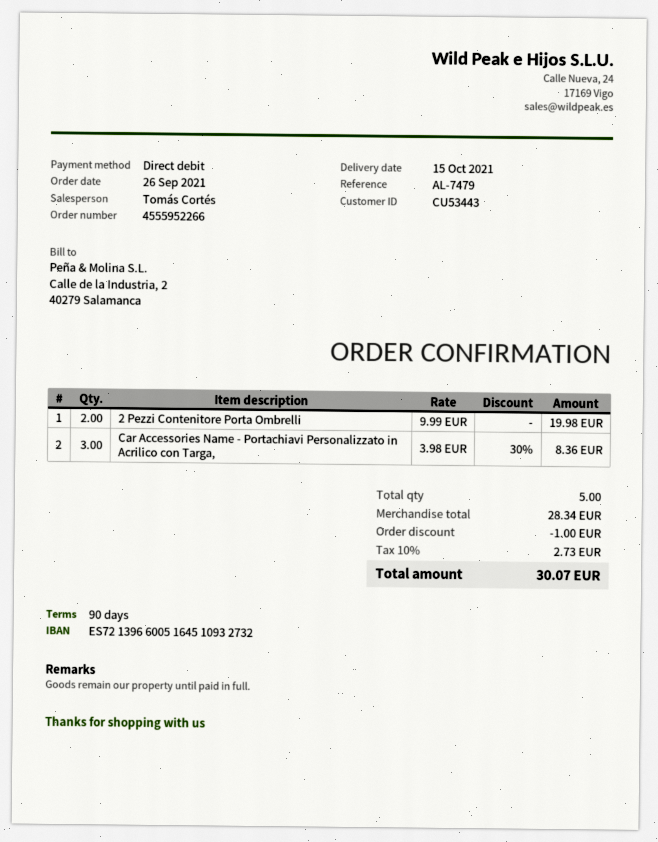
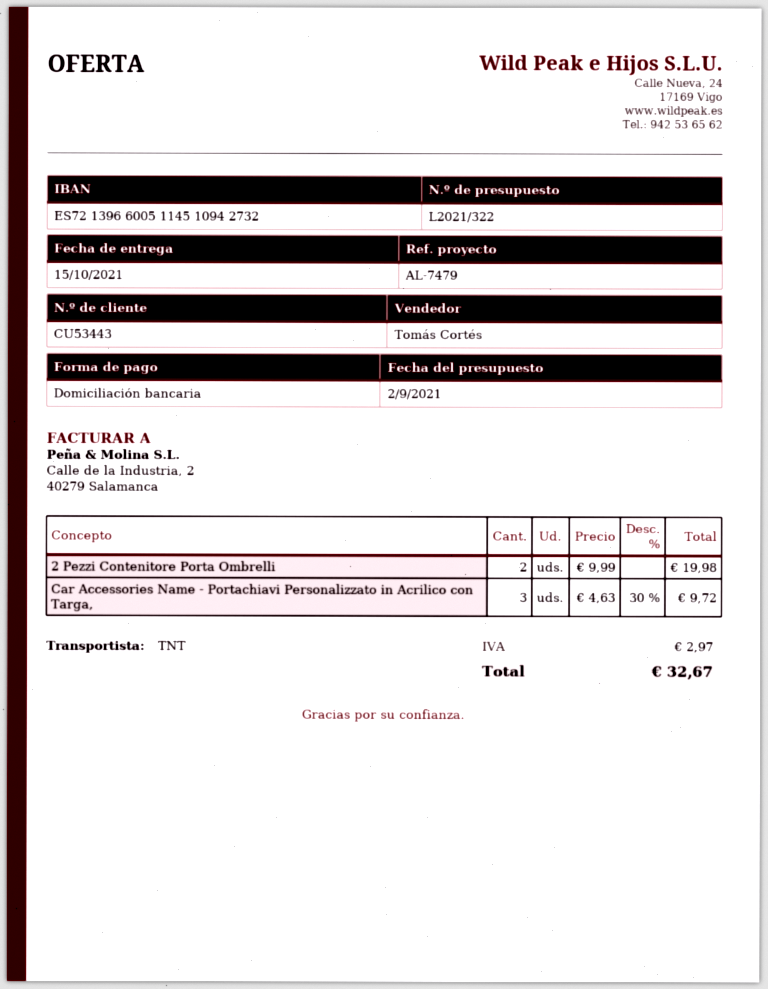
bank account: ES7213966005164510932732 -> ES7213966005114510942732
Car Accessories Name - Portachiavi Personalizzato in Acrilico con Targa,: 3 x 3.98 - 30% = 8.36 -> 3 x 4.63 - 30% = 9.72
discount: 1.00 -> none
tax: 2.73 -> 2.97
total: 30.07 -> 32.67

